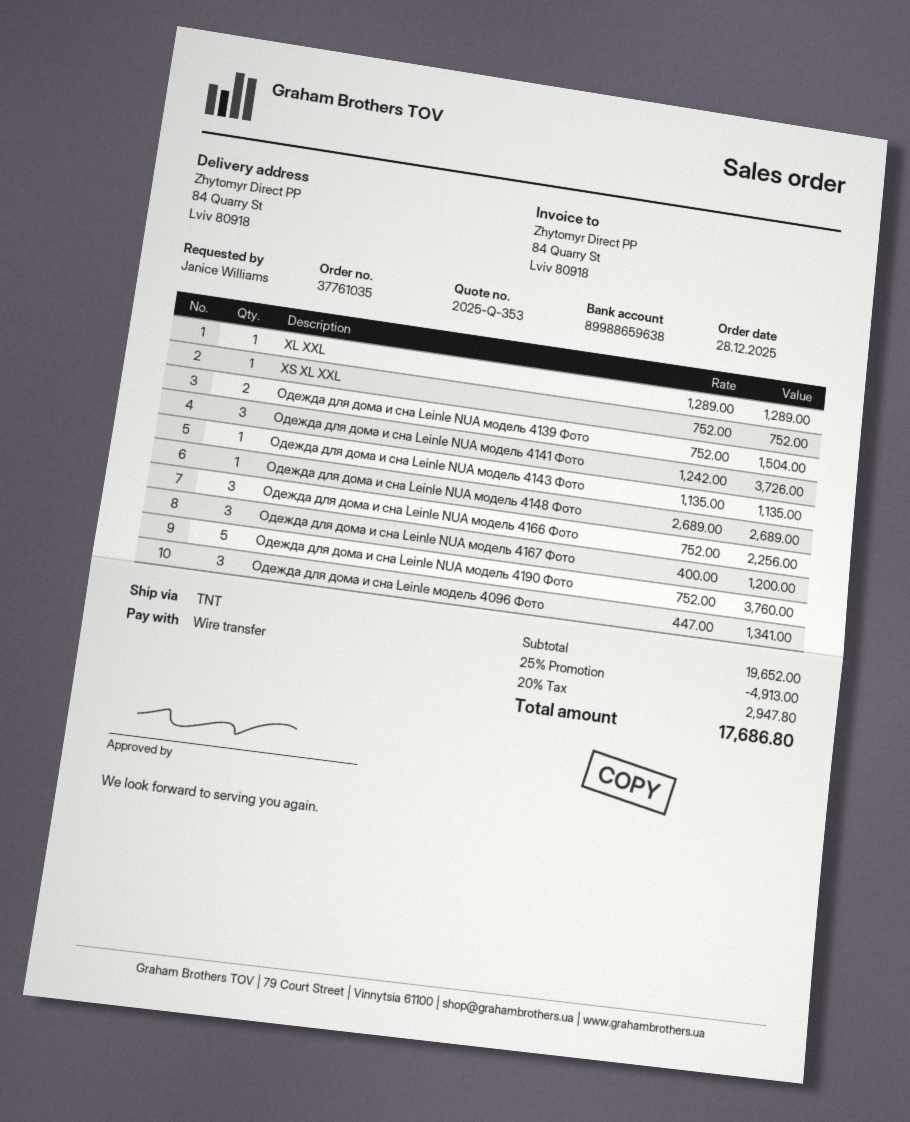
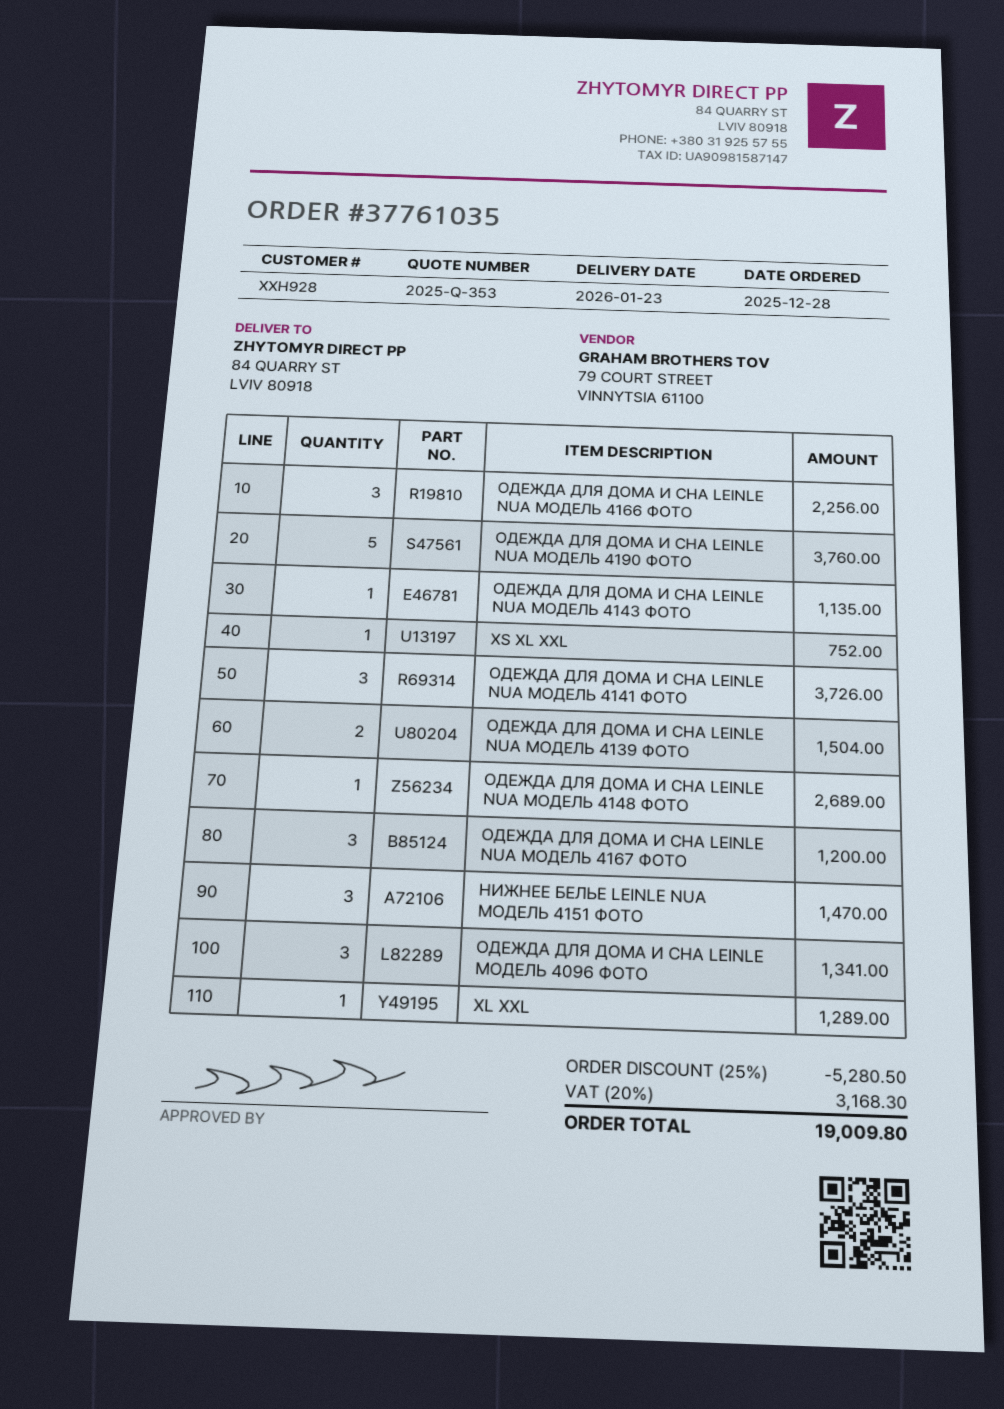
НИЖНЕЕ БЕЛЬЕ LEINLE NUA МОДЕЛЬ 4151 ФОТО: none -> 3 for 1470.00
discount: 25% = 4913.00 -> 25% = 5280.50
tax: 20% = 2947.80 -> 20% = 3168.30
total: 17686.80 -> 19009.80

